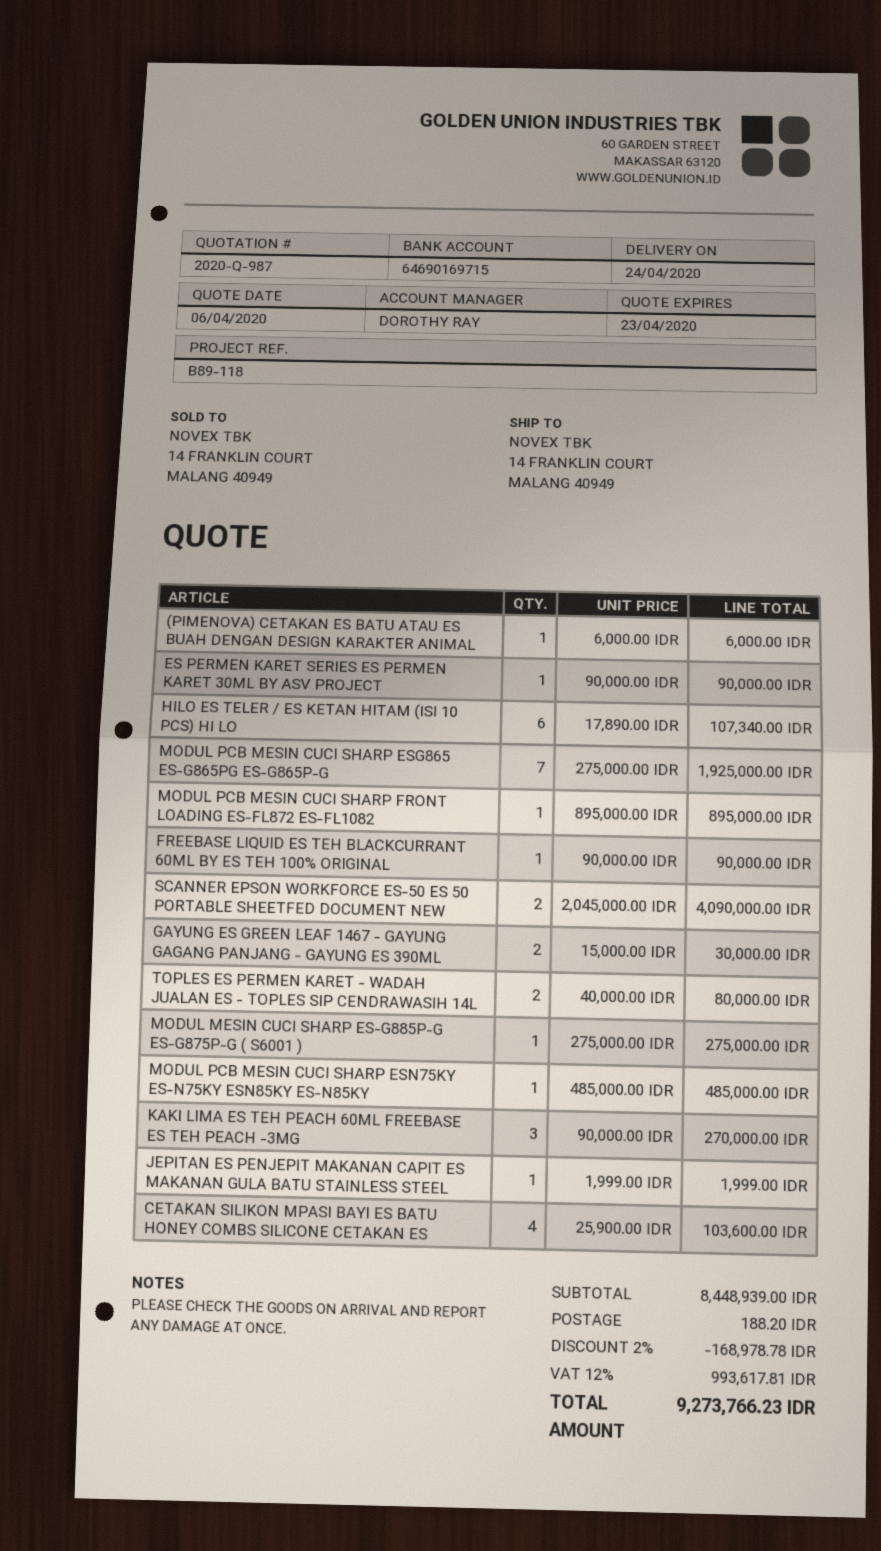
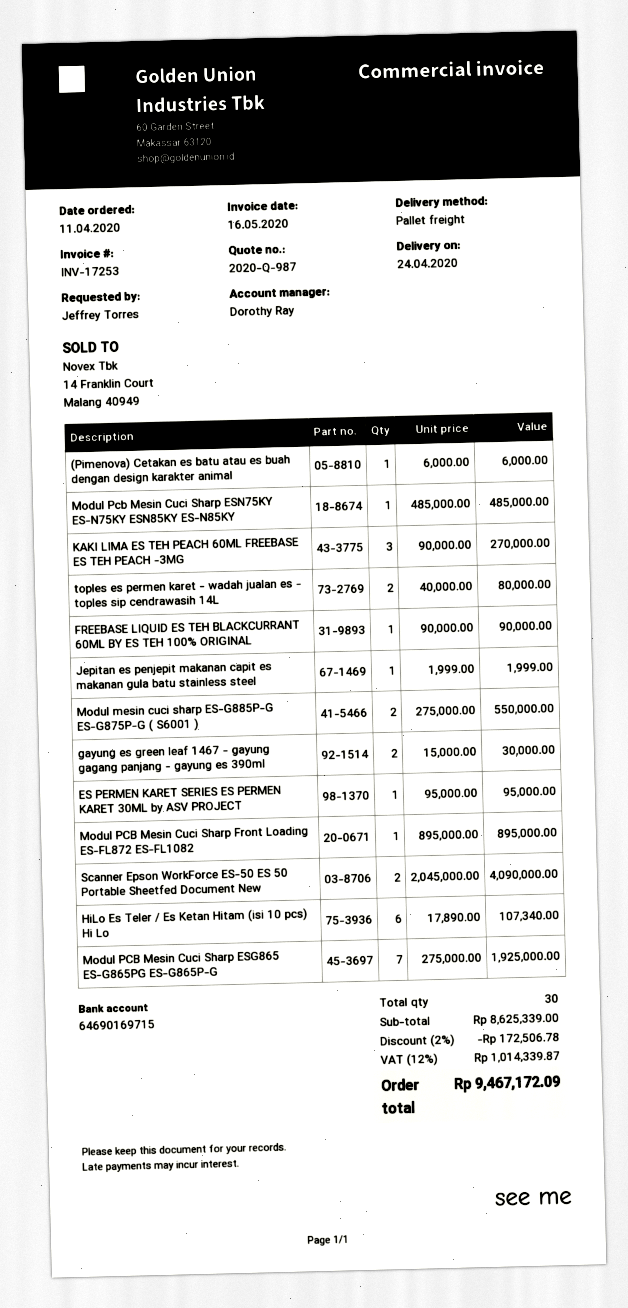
ES PERMEN KARET SERIES ES PERMEN KARET 30ML BY ASV PROJECT: 1 x 90000.00 = 90000.00 -> 1 x 95000.00 = 95000.00
MODUL MESIN CUCI SHARP ES-G885P-G ES-G875P-G ( S6001 ): 1 x 275000.00 = 275000.00 -> 2 x 275000.00 = 550000.00
CETAKAN SILIKON MPASI BAYI ES BATU HONEY COMBS SILICONE CETAKAN ES: 4 x 25900.00 = 103600.00 -> none
subtotal: 8448939.00 -> 8625339.00
discount: 2% = 168978.78 -> 2% = 172506.78
shipping: 188.20 -> none
tax: 12% = 993617.81 -> 12% = 1014339.87
total: 9273766.23 -> 9467172.09

